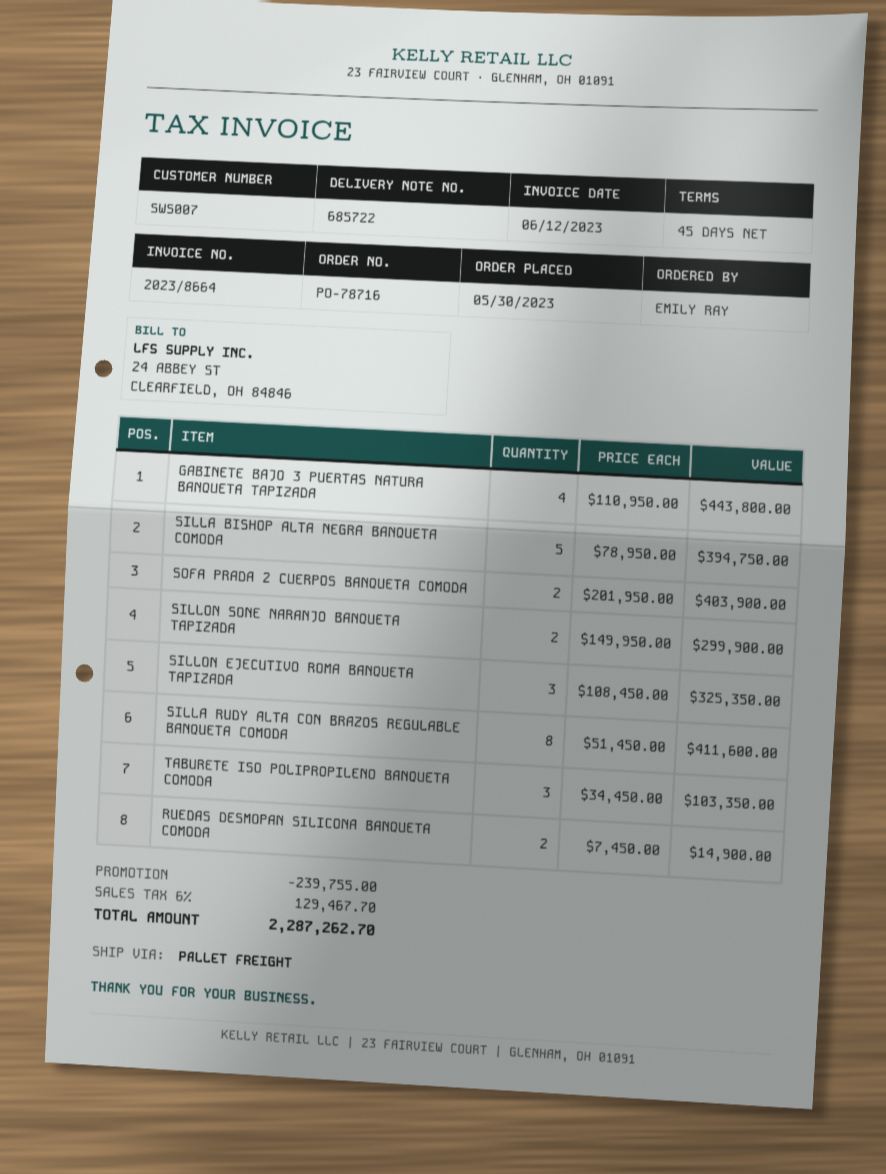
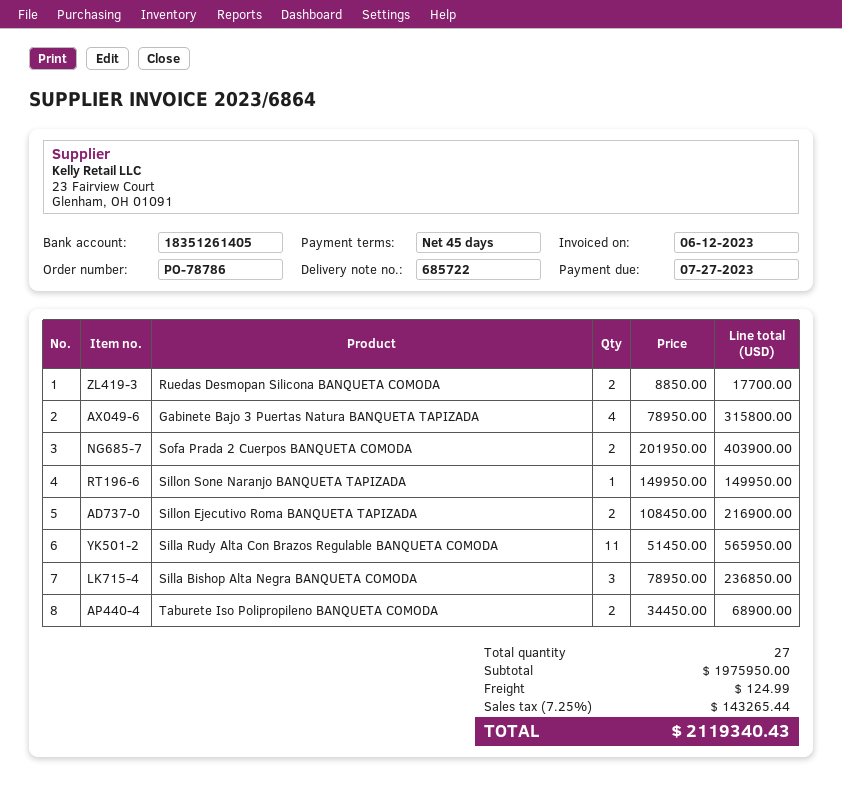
order number: PO-78716 -> PO-78786
invoice number: 2023/8664 -> 2023/6864
GABINETE BAJO 3 PUERTAS NATURA BANQUETA TAPIZADA: 4 x 110950.00 = 443800.00 -> 4 x 78950.00 = 315800.00
SILLA BISHOP ALTA NEGRA BANQUETA COMODA: 5 x 78950.00 = 394750.00 -> 3 x 78950.00 = 236850.00
SILLON SONE NARANJO BANQUETA TAPIZADA: 2 x 149950.00 = 299900.00 -> 1 x 149950.00 = 149950.00
SILLON EJECUTIVO ROMA BANQUETA TAPIZADA: 3 x 108450.00 = 325350.00 -> 2 x 108450.00 = 216900.00
SILLA RUDY ALTA CON BRAZOS REGULABLE BANQUETA COMODA: 8 x 51450.00 = 411600.00 -> 11 x 51450.00 = 565950.00
TABURETE ISO POLIPROPILENO BANQUETA COMODA: 3 x 34450.00 = 103350.00 -> 2 x 34450.00 = 68900.00
RUEDAS DESMOPAN SILICONA BANQUETA COMODA: 2 x 7450.00 = 14900.00 -> 2 x 8850.00 = 17700.00
discount: 239755.00 -> none
shipping: none -> 124.99
tax: 6% = 129467.70 -> 7.25% = 143265.44
total: 2287262.70 -> 2119340.43

